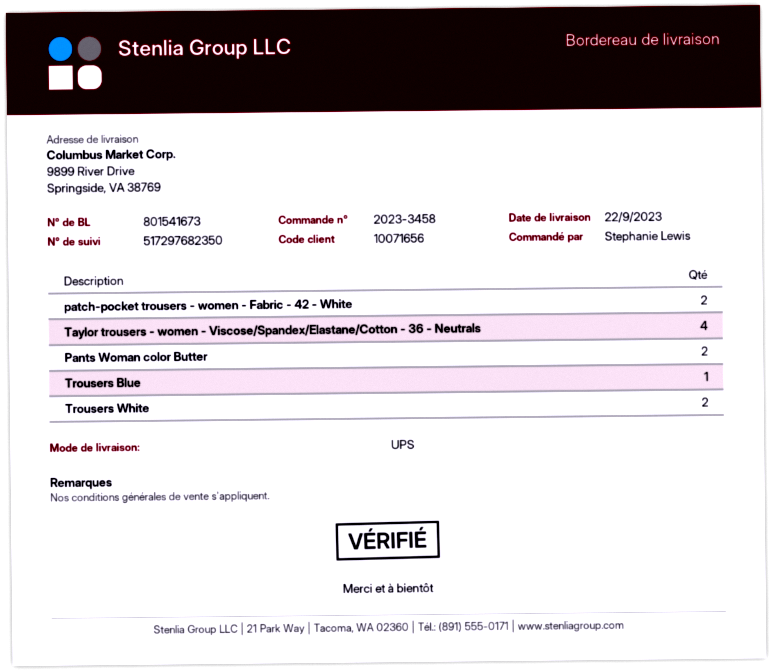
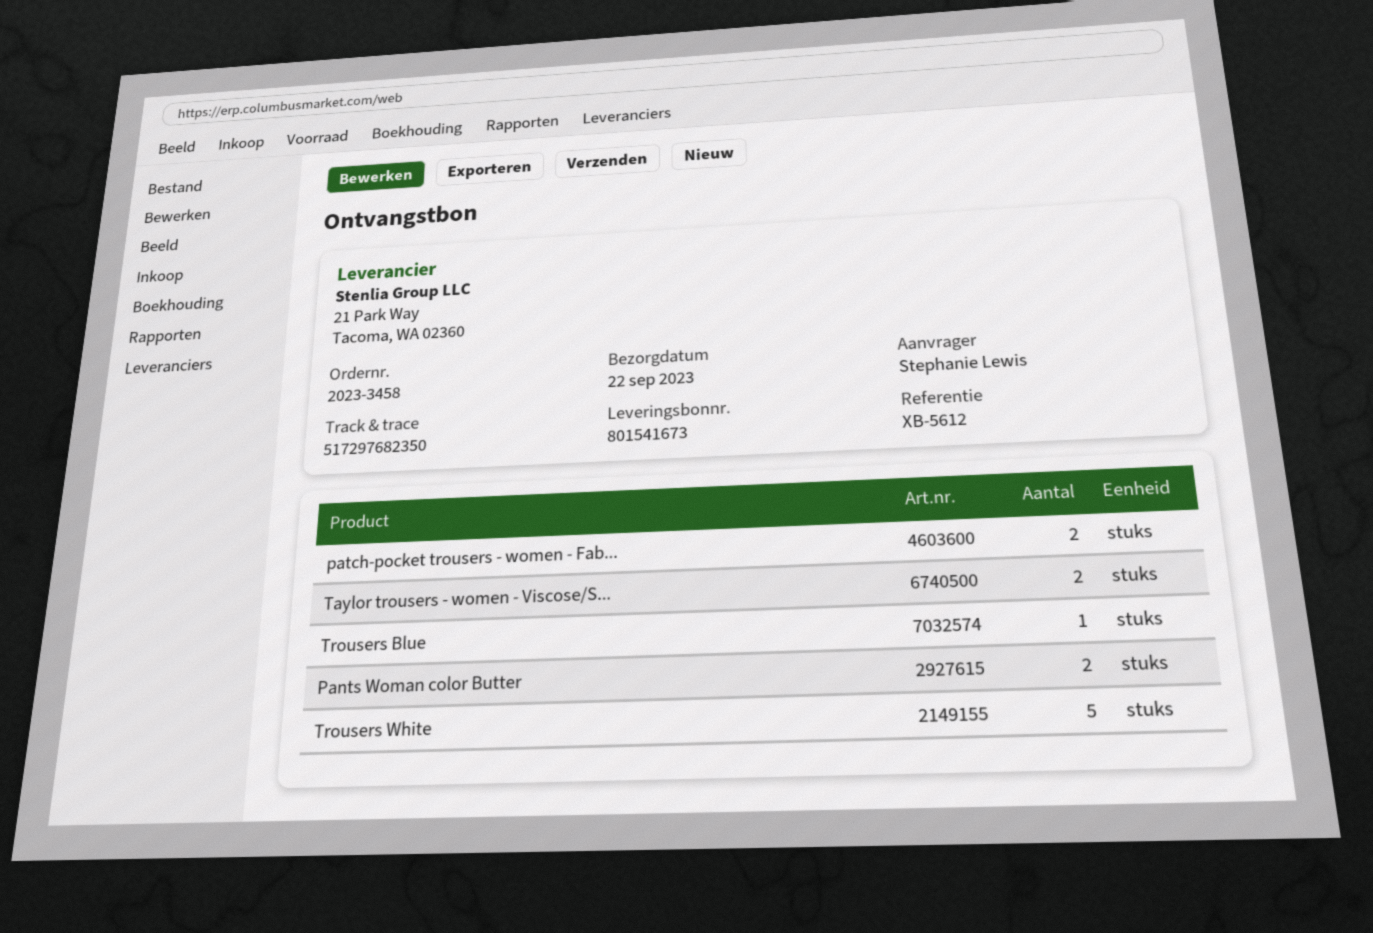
Taylor trousers - women - Viscose/Spandex/Elastane/Cotton - 36 - Neutrals: 4 -> 2
Trousers White: 2 -> 5

